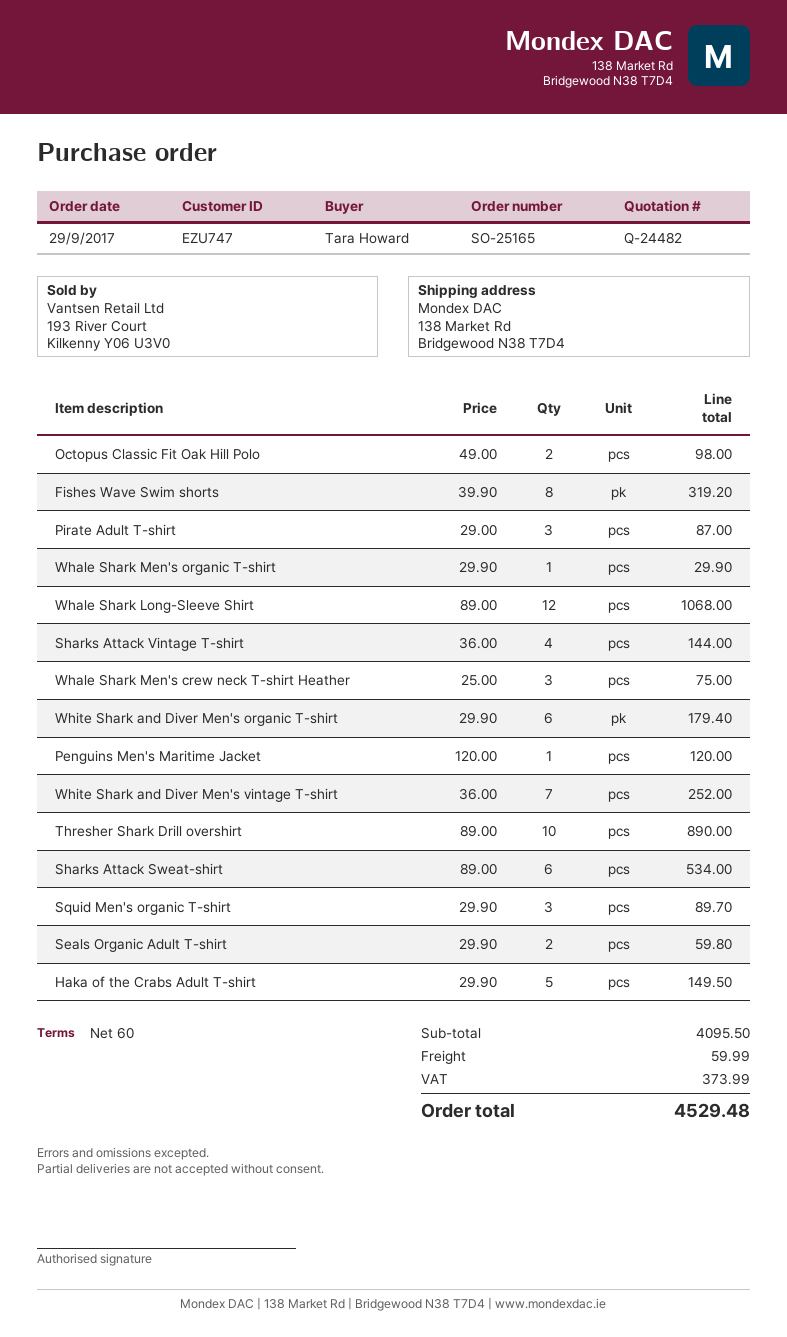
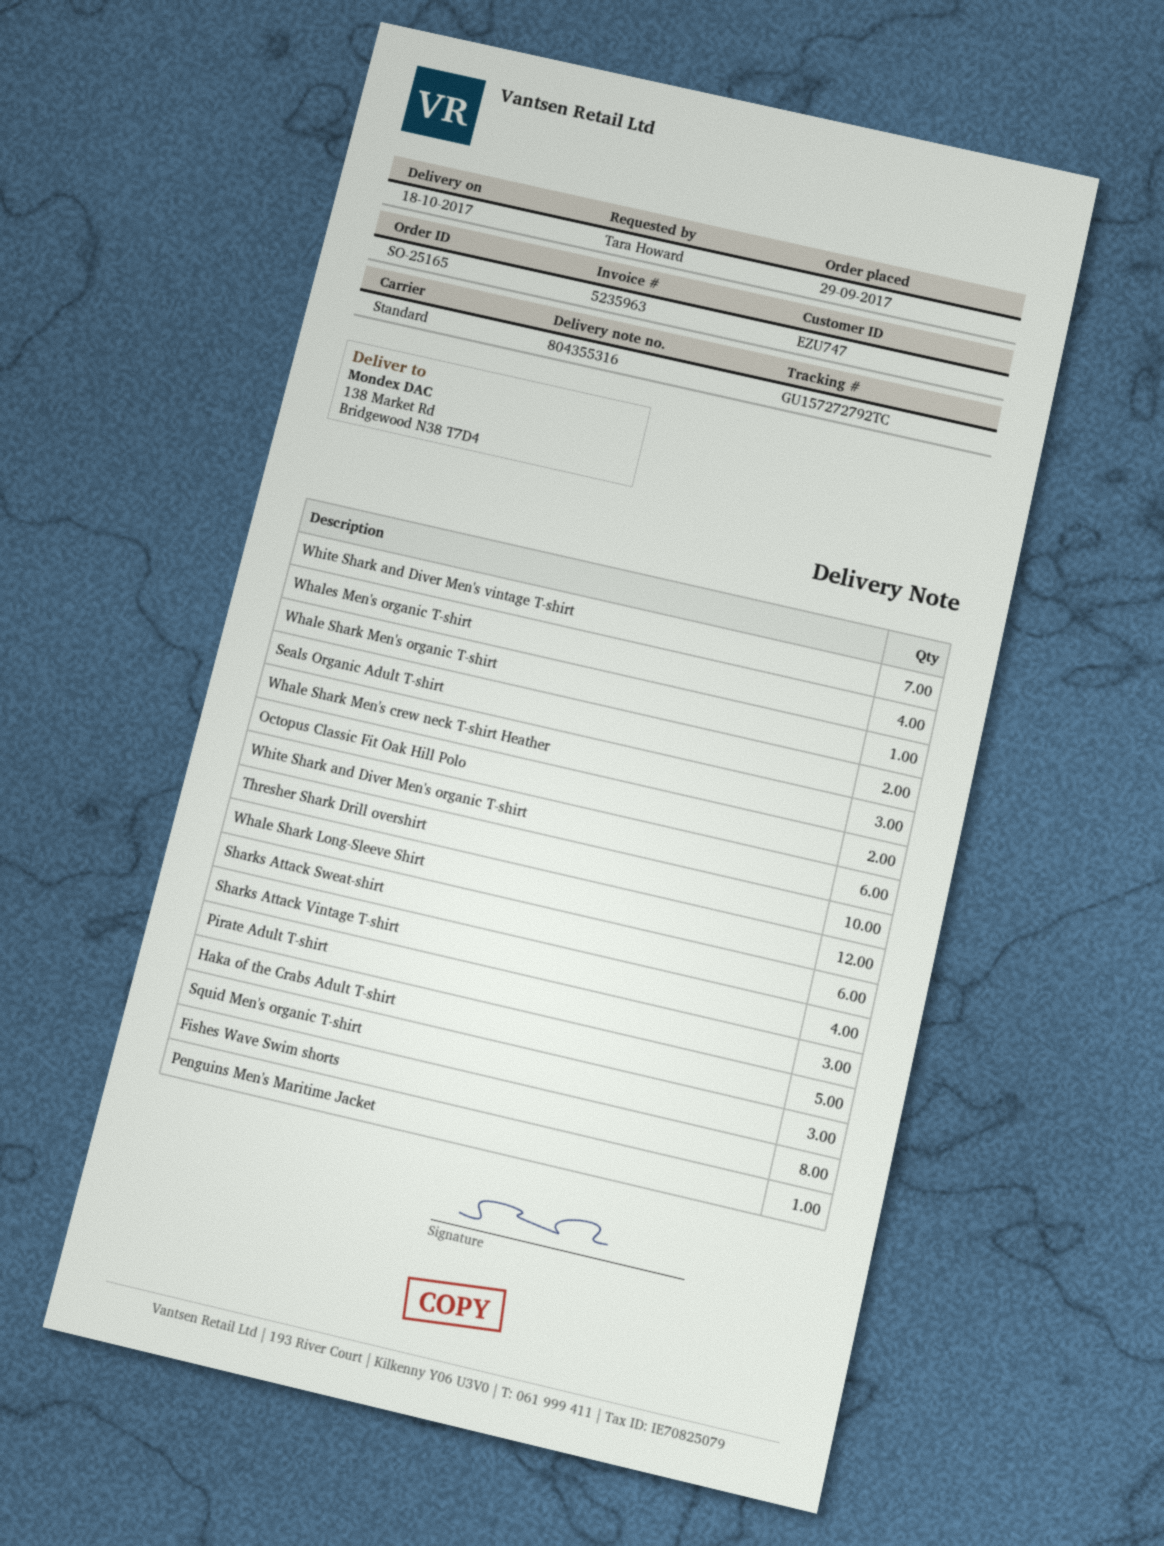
Whales Men's organic T-shirt: none -> 4

